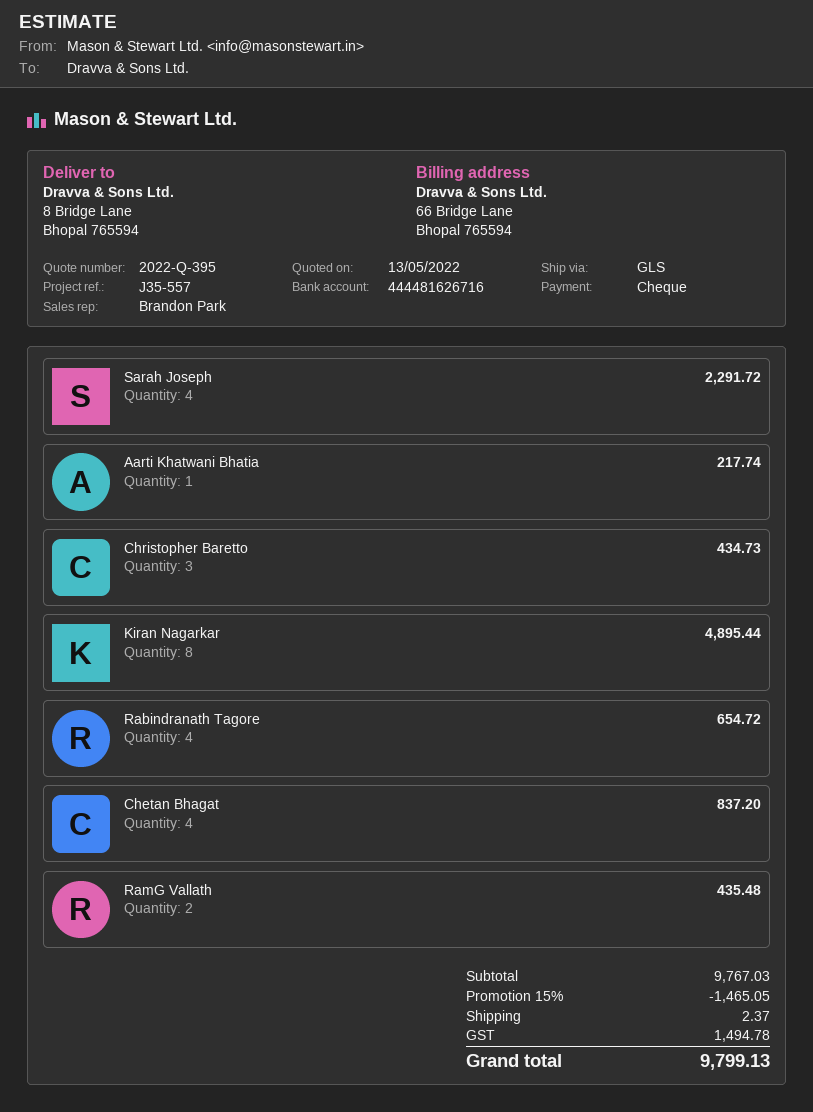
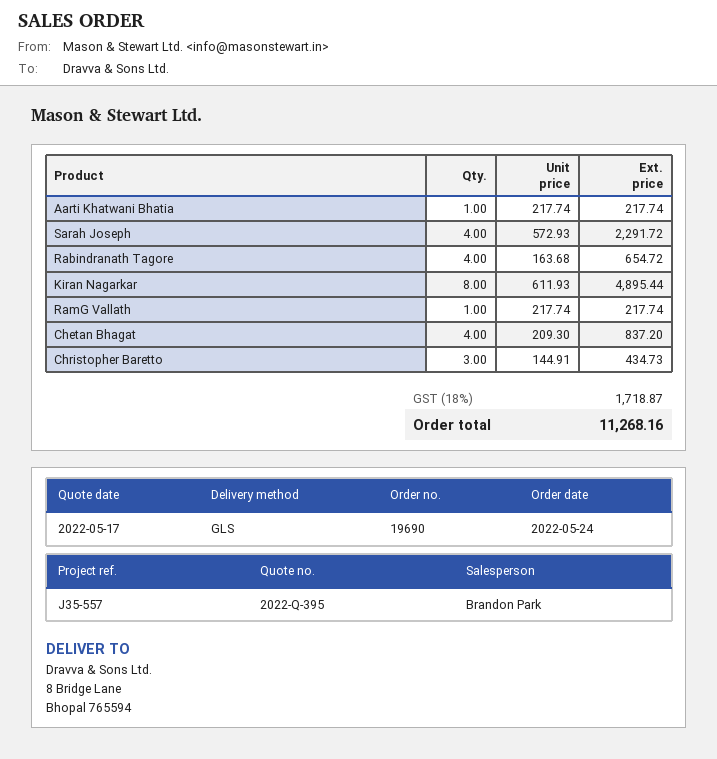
quote date: 2022-05-13 -> 2022-05-17
RamG Vallath: 2 for 435.48 -> 1 for 217.74
discount: 15% = 1465.05 -> none
shipping: 2.37 -> none
tax: 1494.78 -> 1718.87
total: 9799.13 -> 11268.16

